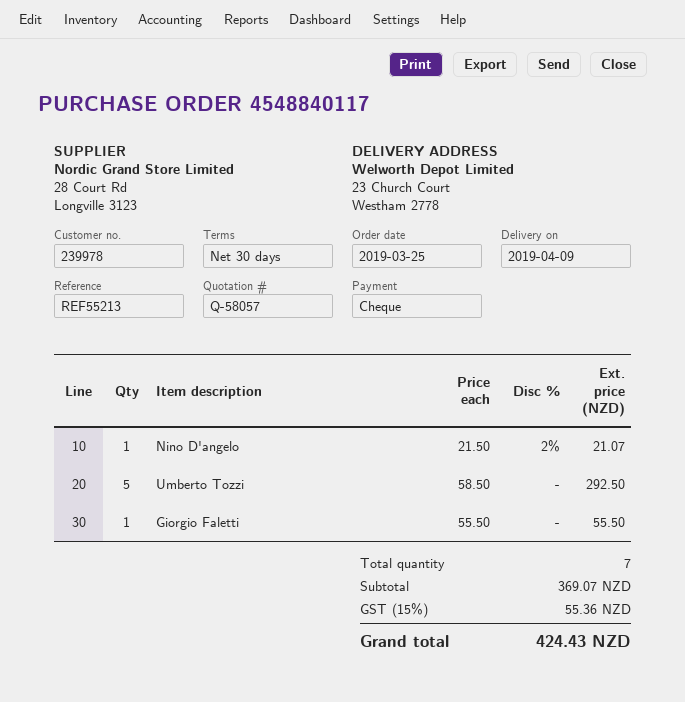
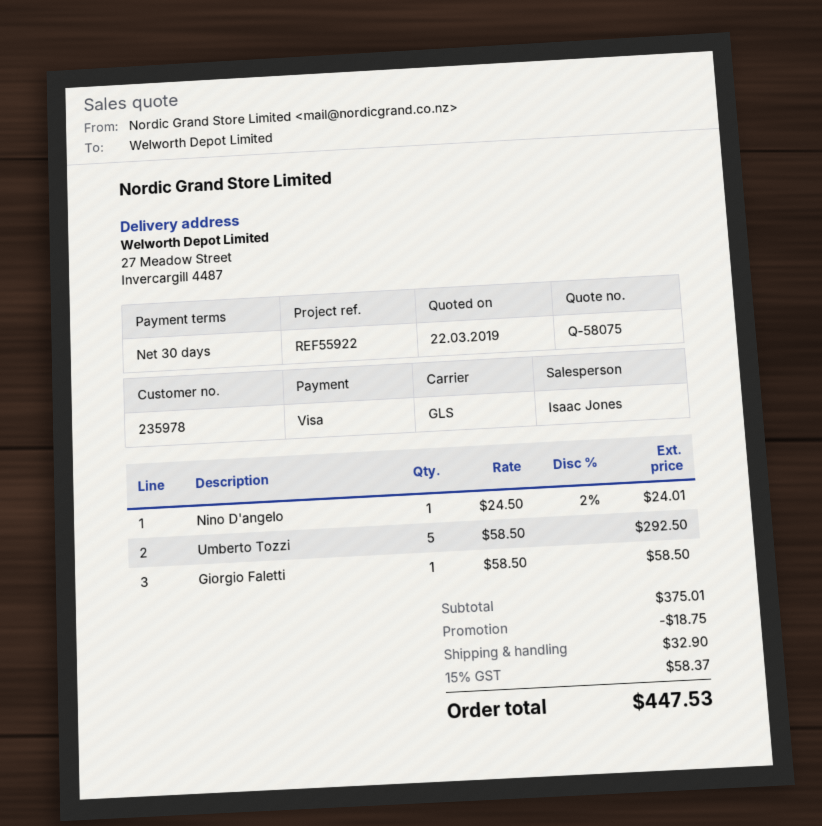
quote number: Q-58057 -> Q-58075
customer number: 239978 -> 235978
reference: REF55213 -> REF55922
payment method: cheque -> Visa
ship to: 23 Church Court, Westham 2778 -> 27 Meadow Street, Invercargill 4487
Nino D'angelo: 1 x 21.50 - 2% = 21.07 -> 1 x 24.50 - 2% = 24.01
Giorgio Faletti: 1 x 55.50 = 55.50 -> 1 x 58.50 = 58.50
subtotal: 369.07 -> 375.01
discount: none -> 18.75
shipping: none -> 32.90
tax: 15% = 55.36 -> 15% = 58.37
total: 424.43 -> 447.53

